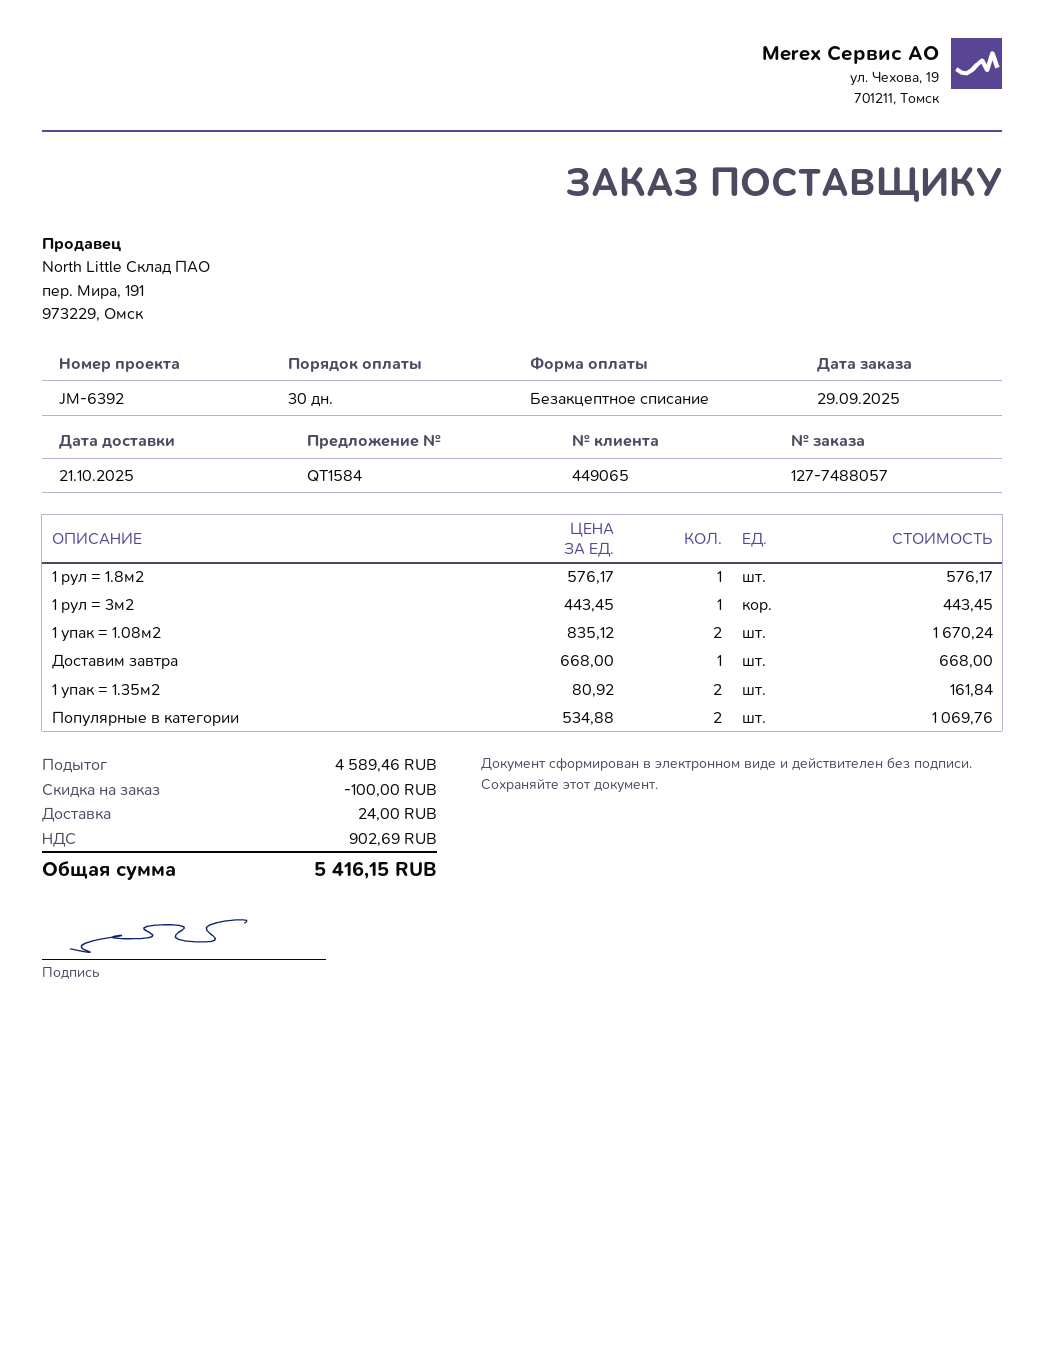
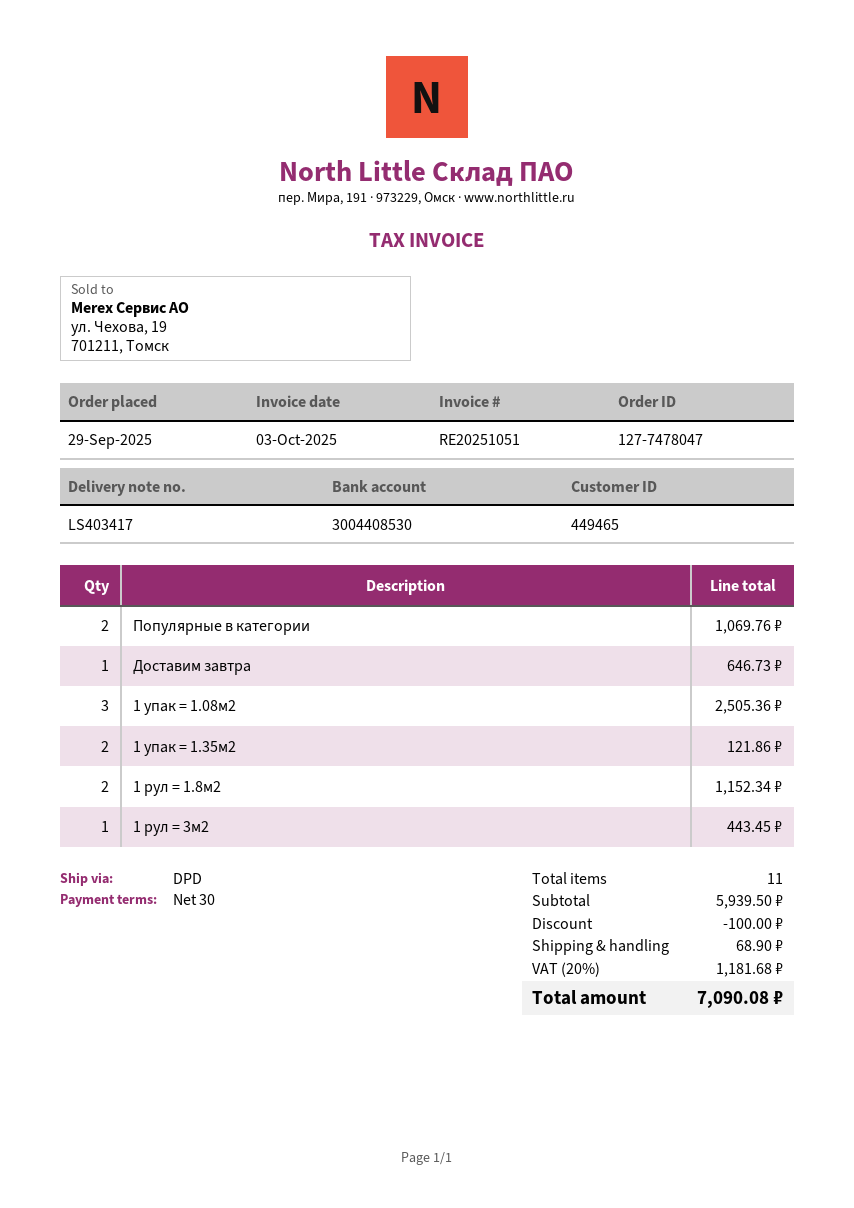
order number: 127-7488057 -> 127-7478047
customer number: 449065 -> 449465
1 рул = 1.8м2: 1 for 576.17 -> 2 for 1152.34
1 упак = 1.08м2: 2 for 1670.24 -> 3 for 2505.36
Доставим завтра: 1 for 668.00 -> 1 for 646.73
1 упак = 1.35м2: 2 for 161.84 -> 2 for 121.86
subtotal: 4589.46 -> 5939.50
shipping: 24.00 -> 68.90
tax: 902.69 -> 1181.68
total: 5416.15 -> 7090.08

